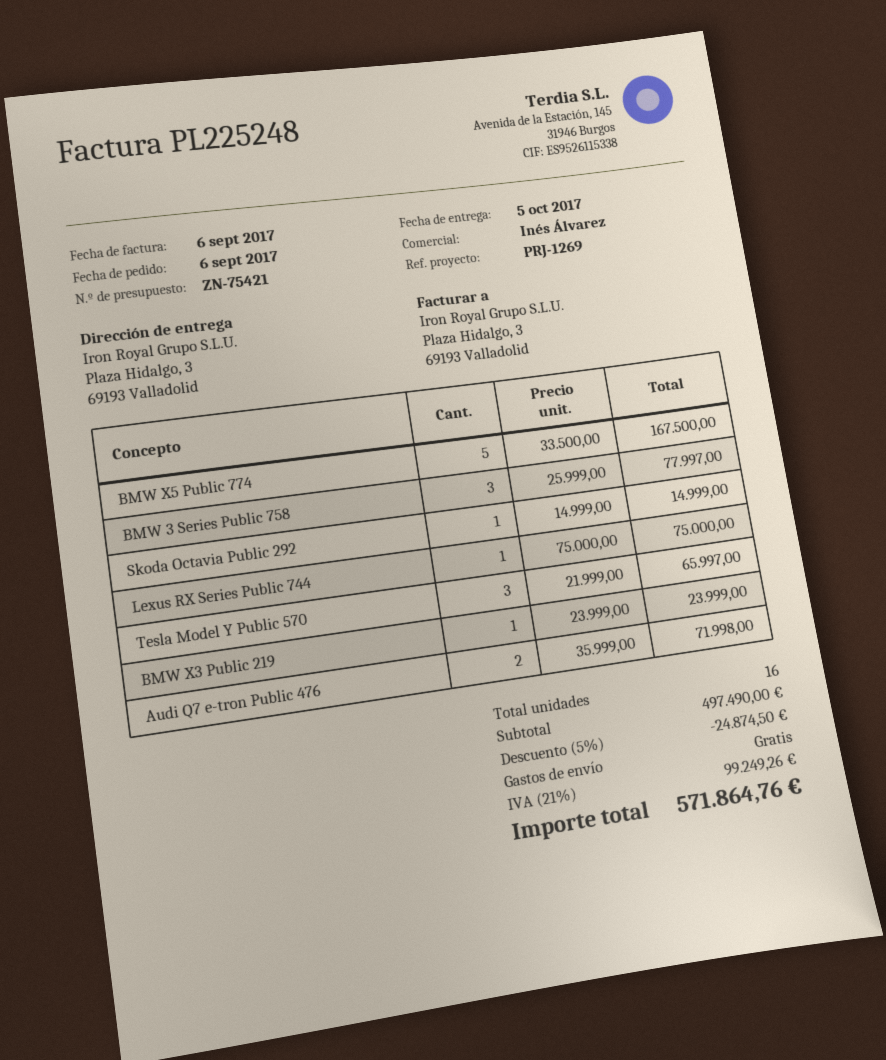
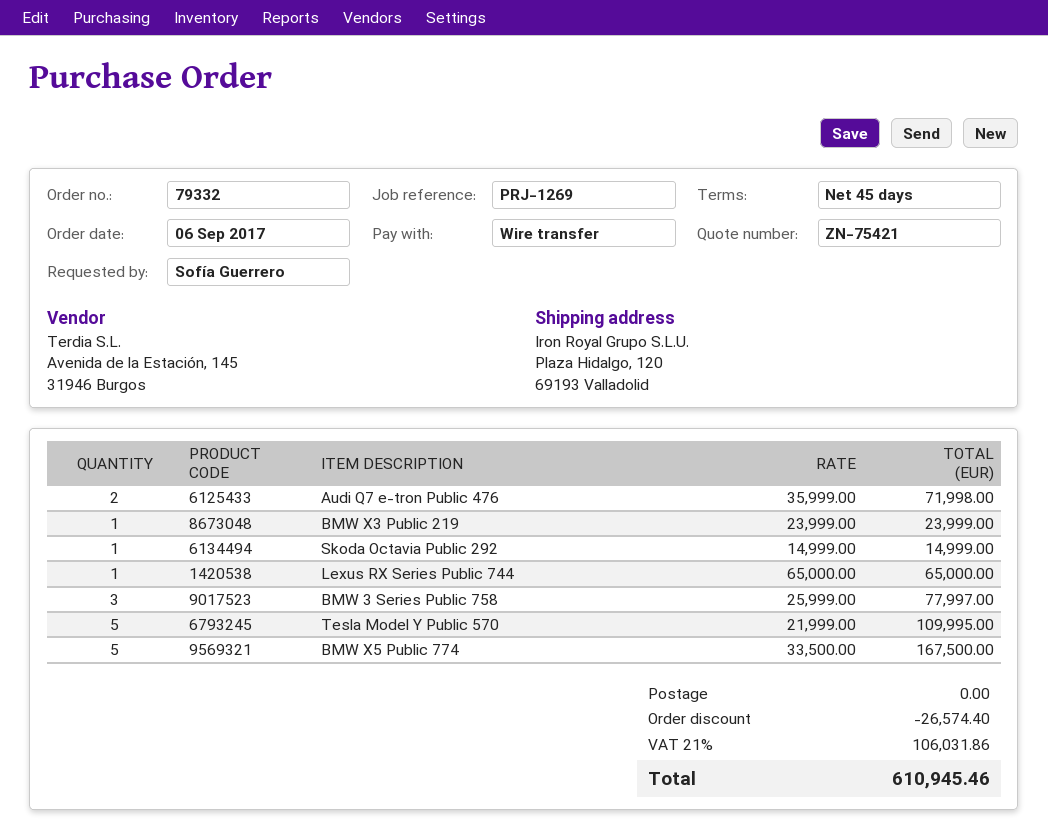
ship to: Plaza Hidalgo, 3, 69193 Valladolid -> Plaza Hidalgo, 120, 69193 Valladolid
Lexus RX Series Public 744: 1 x 75000.00 = 75000.00 -> 1 x 65000.00 = 65000.00
Tesla Model Y Public 570: 3 x 21999.00 = 65997.00 -> 5 x 21999.00 = 109995.00
discount: 24874.50 -> 26574.40
tax: 21% = 99249.26 -> 21% = 106031.86
total: 571864.76 -> 610945.46

